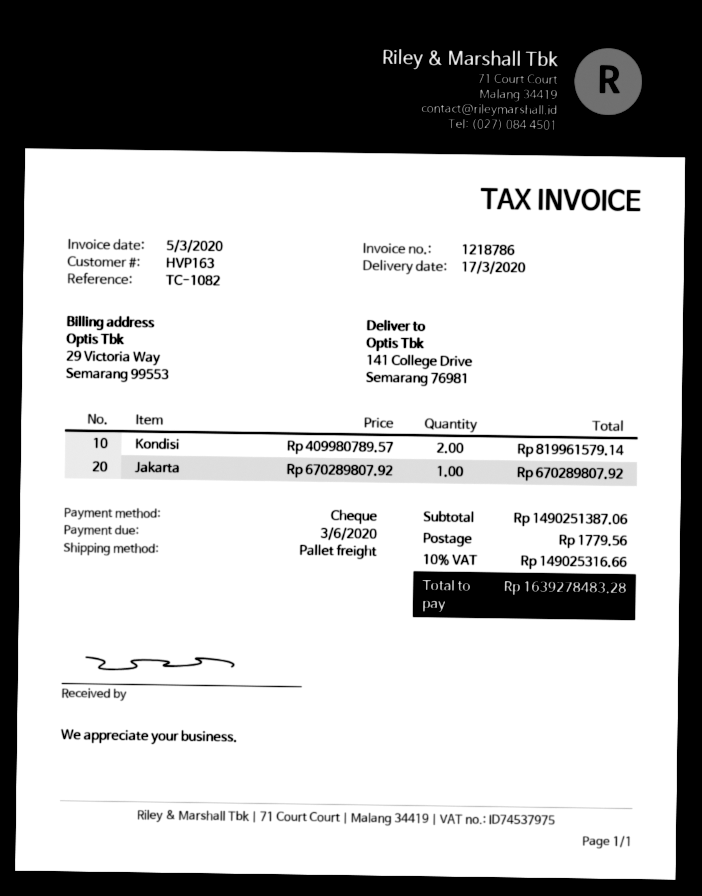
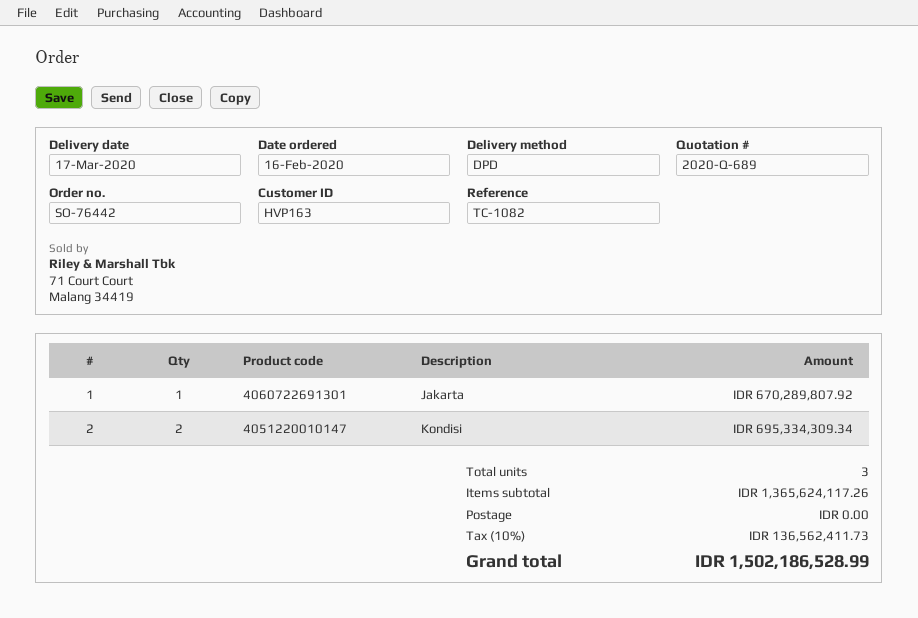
shipping method: pallet freight -> DPD
Kondisi: 2 for 819961579.14 -> 2 for 695334309.34
subtotal: 1490251387.06 -> 1365624117.26
shipping: 1779.56 -> 0.00
tax: 10% = 149025316.66 -> 10% = 136562411.73
total: 1639278483.28 -> 1502186528.99

